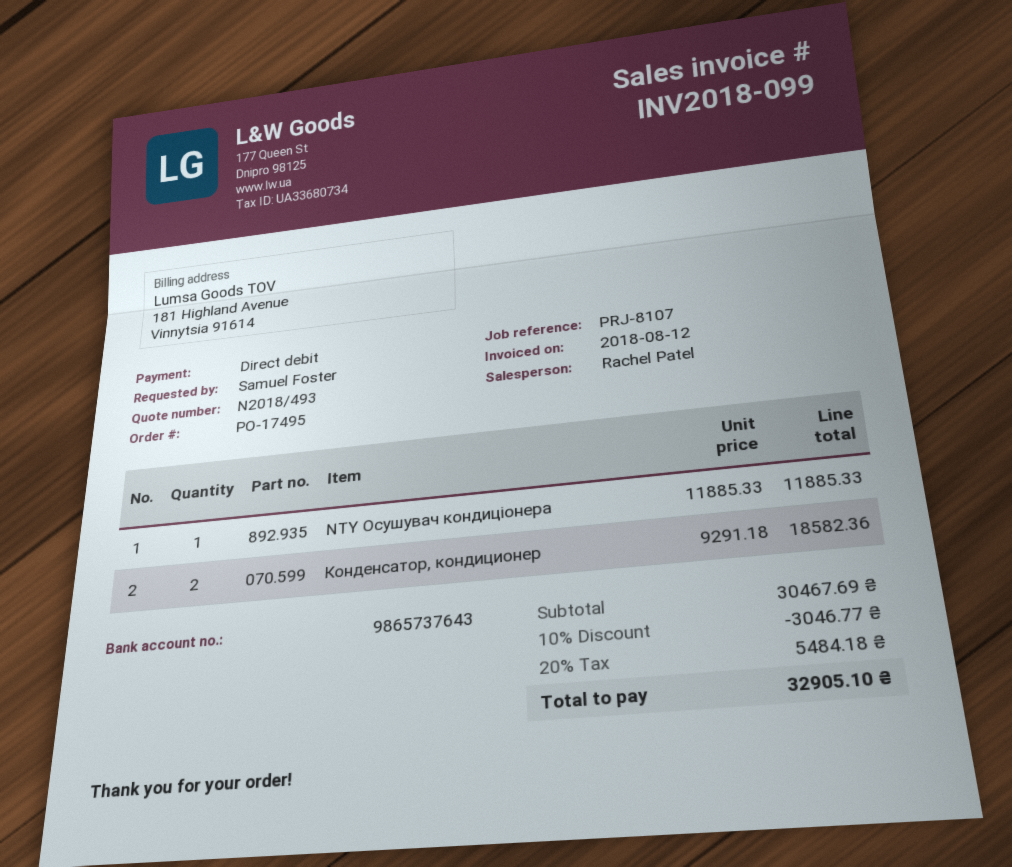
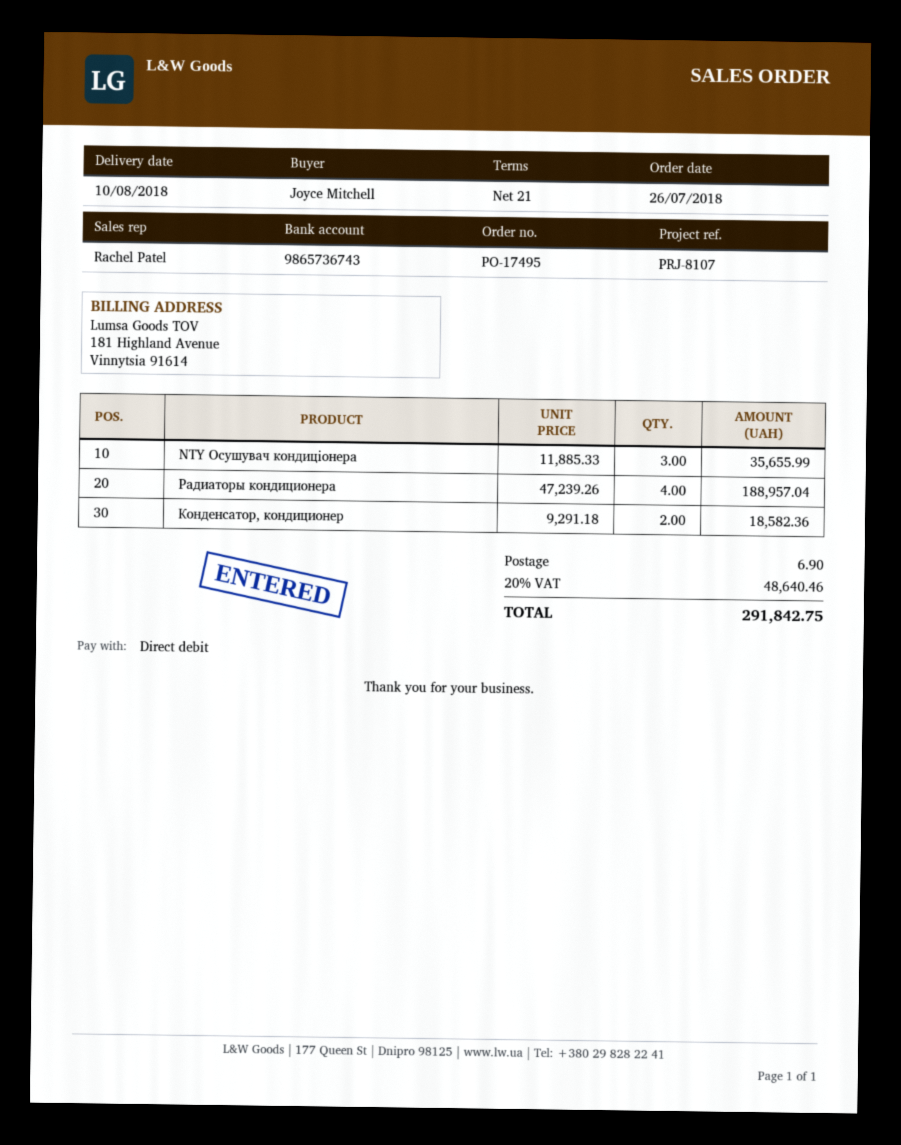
ordered by: Samuel Foster -> Joyce Mitchell
bank account: 9865737643 -> 9865736743
NTY Осушувач кондиціонера: 1 x 11885.33 = 11885.33 -> 3 x 11885.33 = 35655.99
Радиаторы кондиционера: none -> 4 x 47239.26 = 188957.04
discount: 10% = 3046.77 -> none
shipping: none -> 6.90
tax: 20% = 5484.18 -> 20% = 48640.46
total: 32905.10 -> 291842.75

